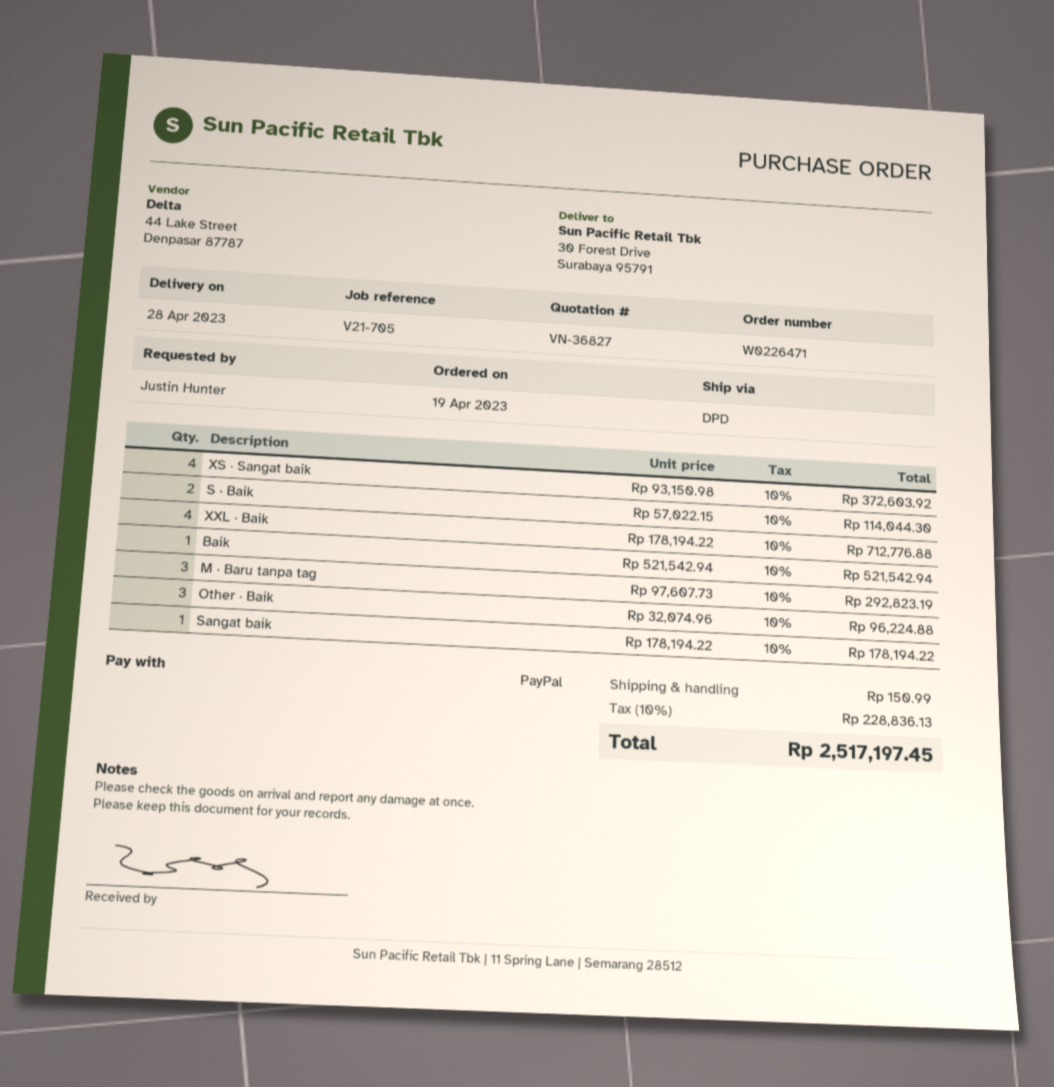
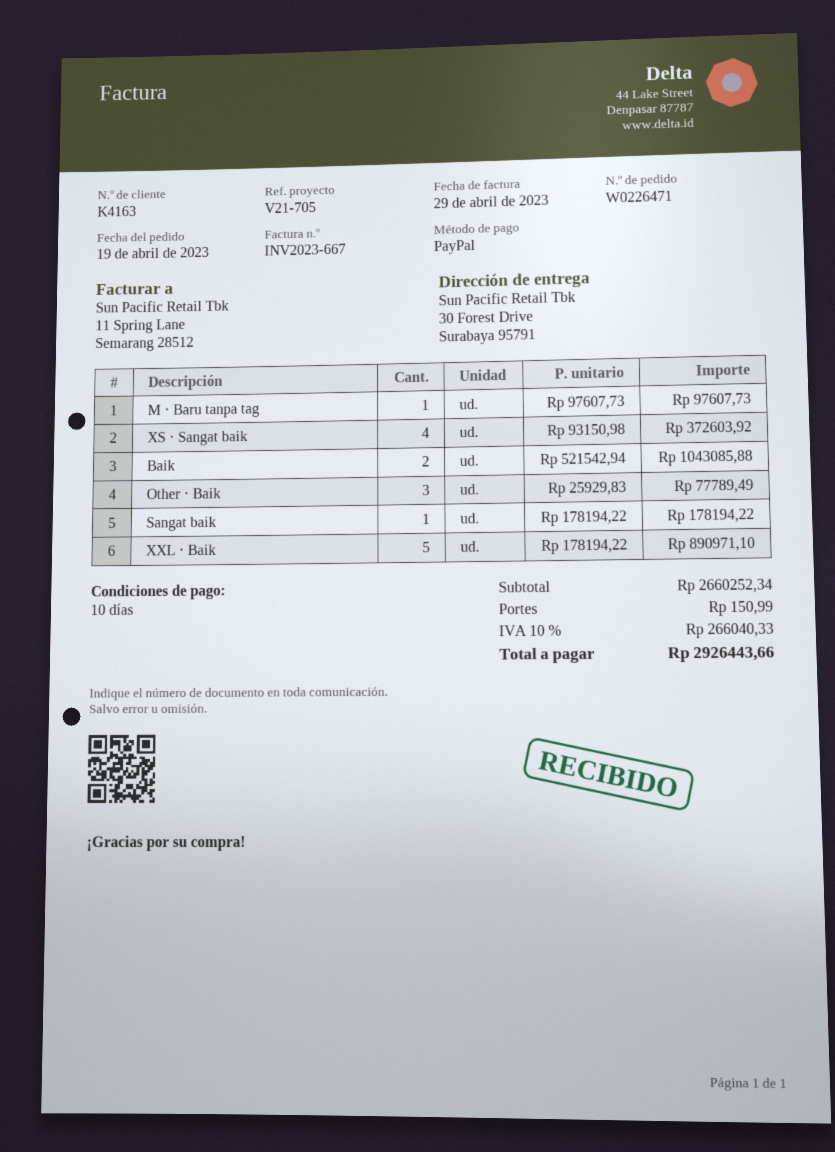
S · Baik: 2 x 57022.15 = 114044.30 -> none
XXL · Baik: 4 x 178194.22 = 712776.88 -> 5 x 178194.22 = 890971.10
Baik: 1 x 521542.94 = 521542.94 -> 2 x 521542.94 = 1043085.88
M · Baru tanpa tag: 3 x 97607.73 = 292823.19 -> 1 x 97607.73 = 97607.73
Other · Baik: 3 x 32074.96 = 96224.88 -> 3 x 25929.83 = 77789.49
tax: 10% = 228836.13 -> 10% = 266040.33
total: 2517197.45 -> 2926443.66

